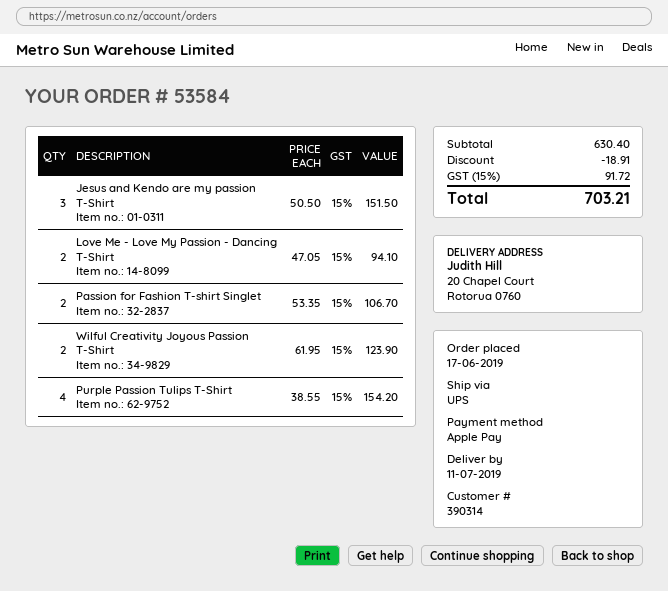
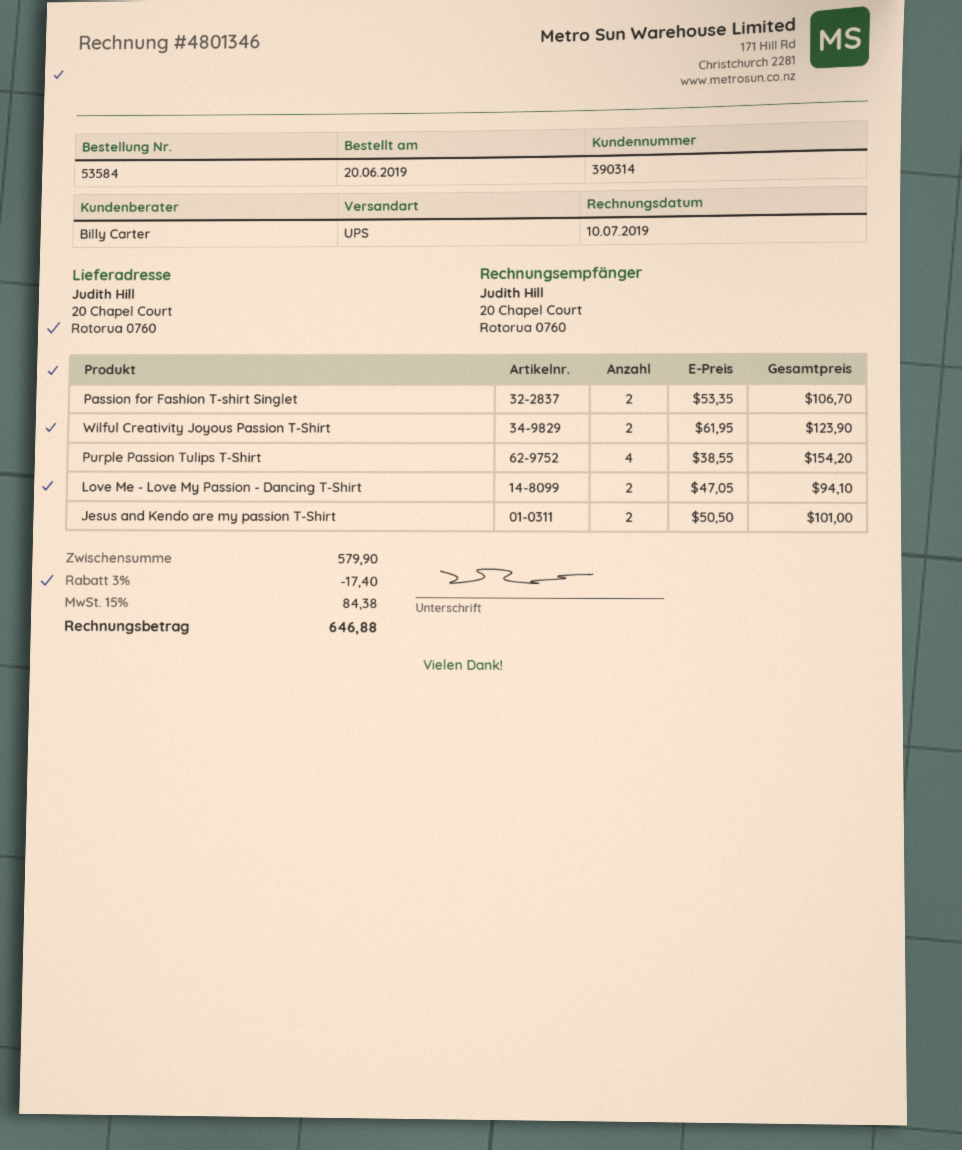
order date: 2019-06-17 -> 2019-06-20
Jesus and Kendo are my passion T-Shirt: 3 x 50.50 = 151.50 -> 2 x 50.50 = 101.00
subtotal: 630.40 -> 579.90
discount: 18.91 -> 17.40
tax: 15% = 91.72 -> 15% = 84.38
total: 703.21 -> 646.88

